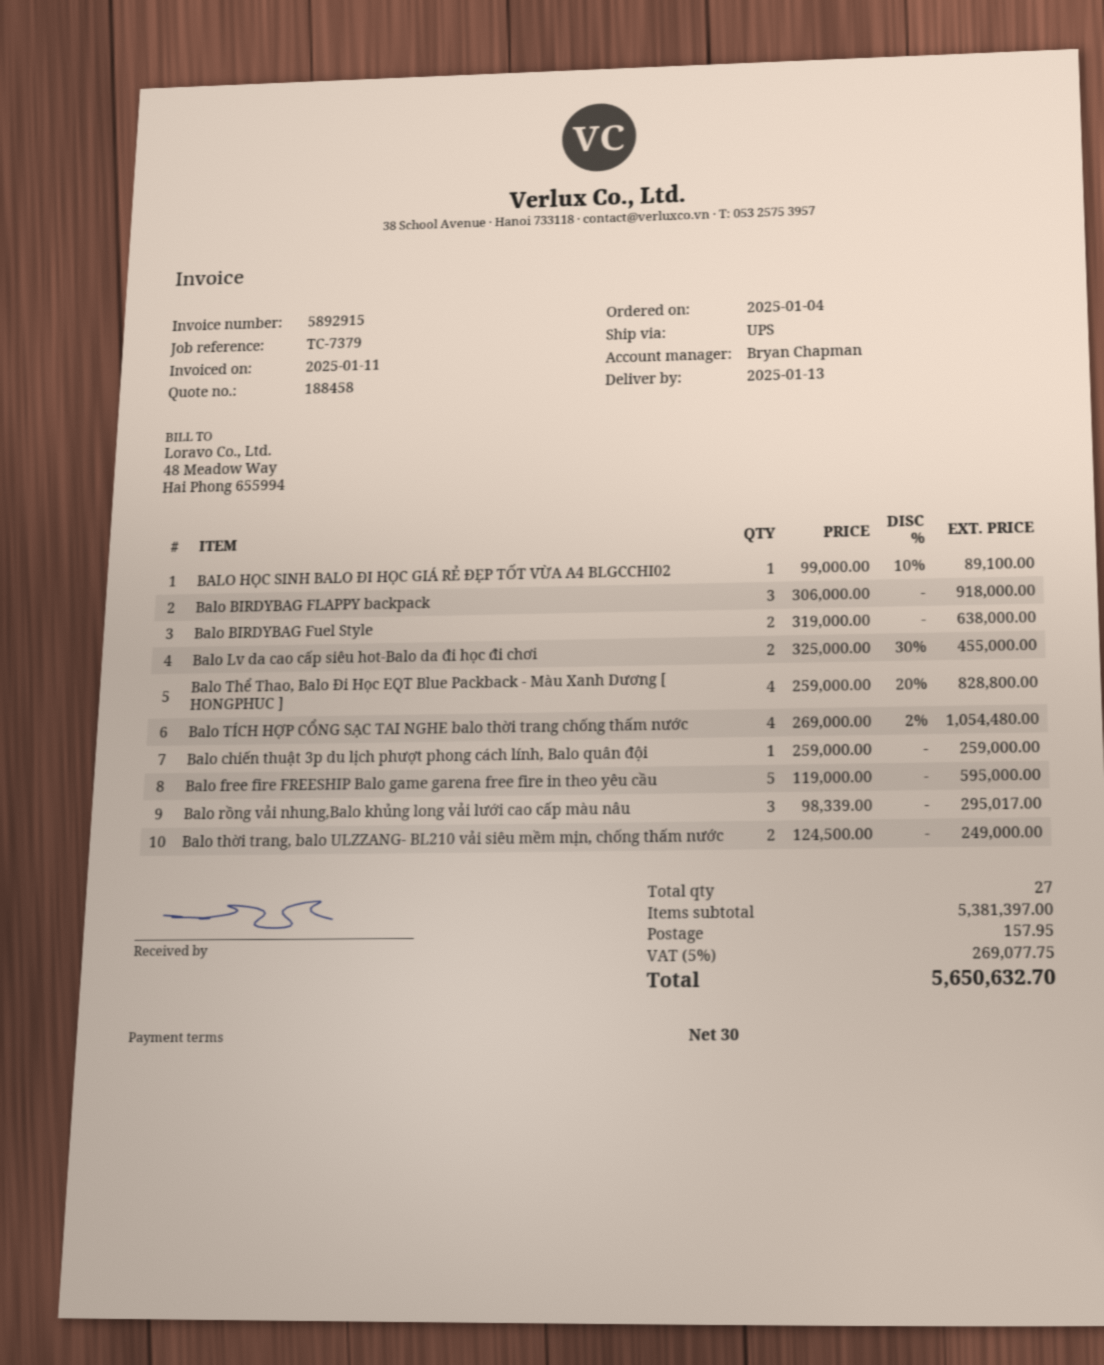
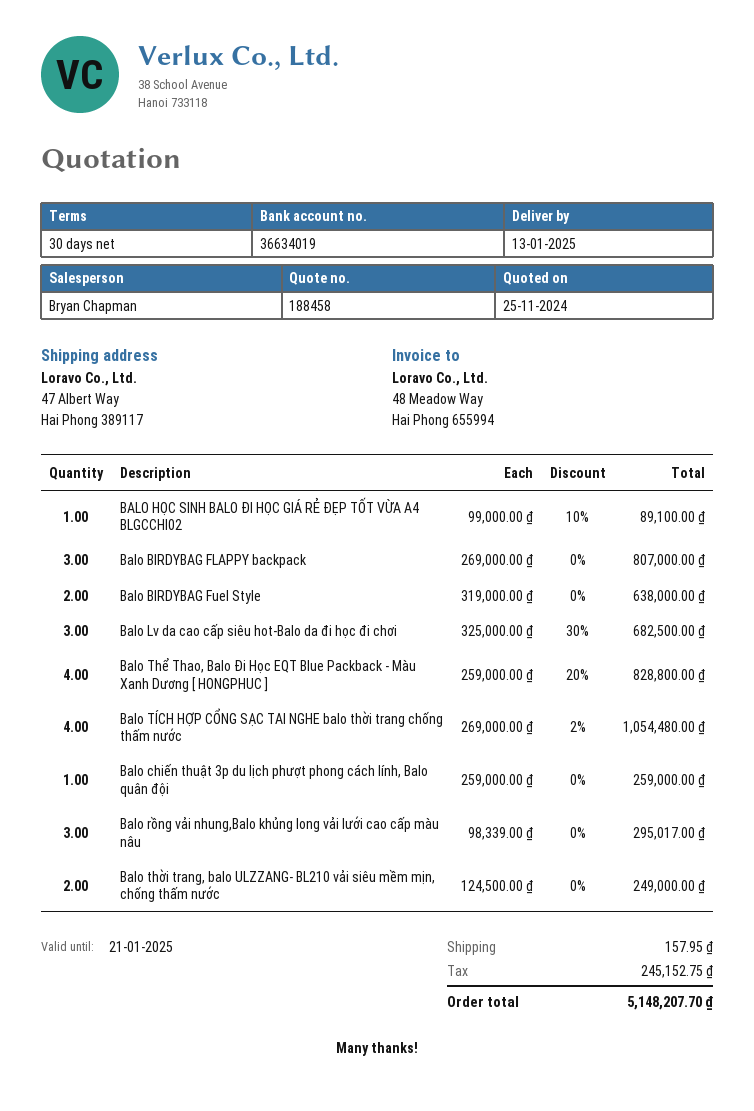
Balo BIRDYBAG FLAPPY backpack: 3 x 306000.00 = 918000.00 -> 3 x 269000.00 = 807000.00
Balo Lv da cao cấp siêu hot-Balo da đi học đi chơi: 2 x 325000.00 - 30% = 455000.00 -> 3 x 325000.00 - 30% = 682500.00
Balo free fire FREESHIP Balo game garena free fire in theo yêu cầu: 5 x 119000.00 = 595000.00 -> none
tax: 269077.75 -> 245152.75
total: 5650632.70 -> 5148207.70

